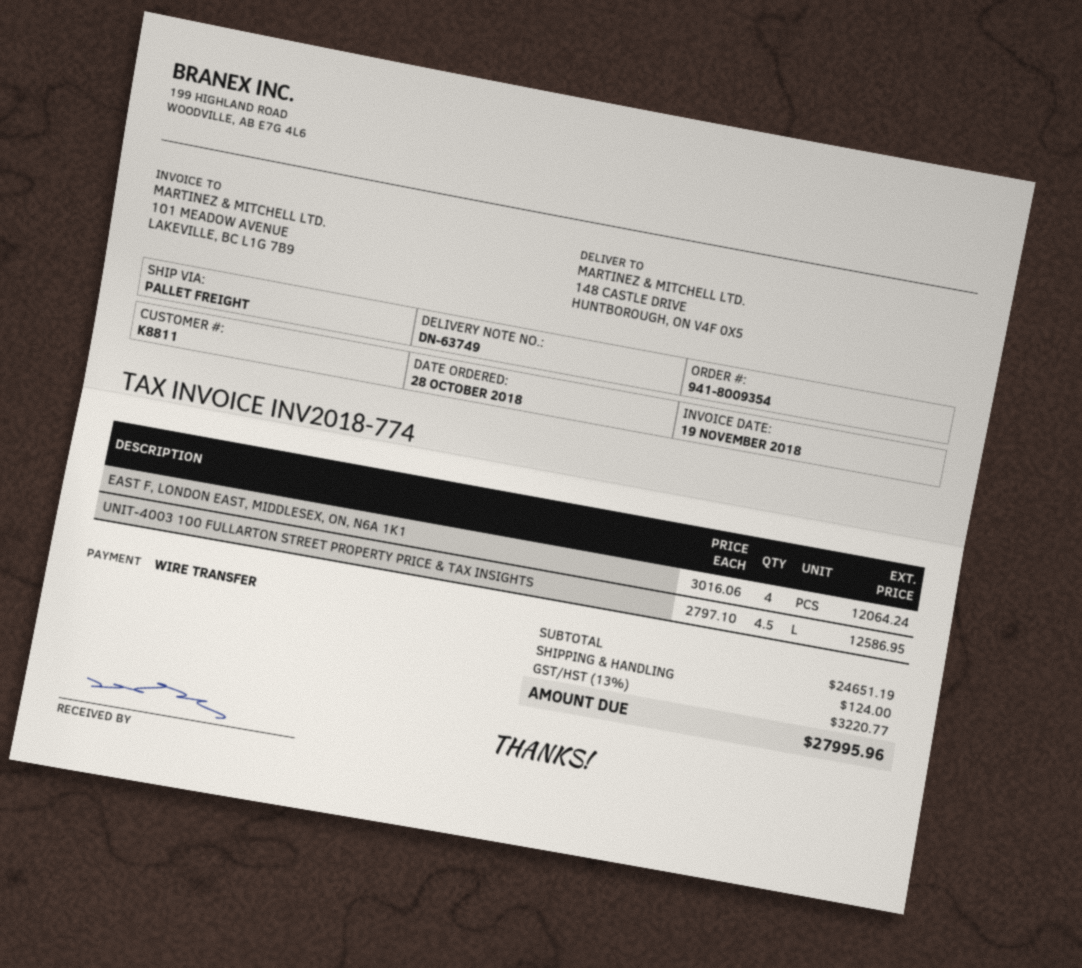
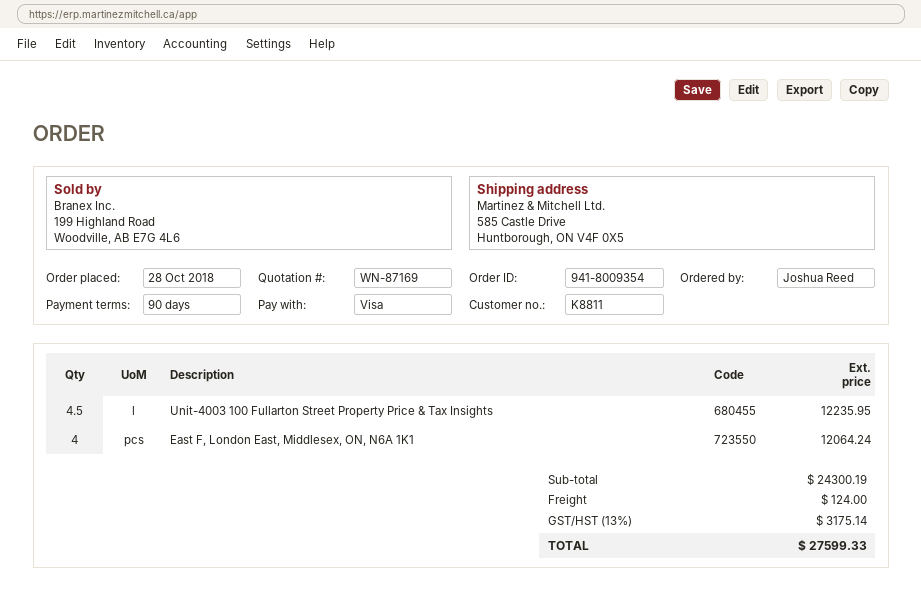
payment method: bank transfer -> Visa
ship to: 148 CASTLE DRIVE, HUNTBOROUGH, ON V4F 0X5 -> 585 Castle Drive, Huntborough, ON V4F 0X5
UNIT-4003 100 FULLARTON STREET PROPERTY PRICE & TAX INSIGHTS: 4.5 for 12586.95 -> 4.5 for 12235.95
subtotal: 24651.19 -> 24300.19
tax: 13% = 3220.77 -> 13% = 3175.14
total: 27995.96 -> 27599.33

